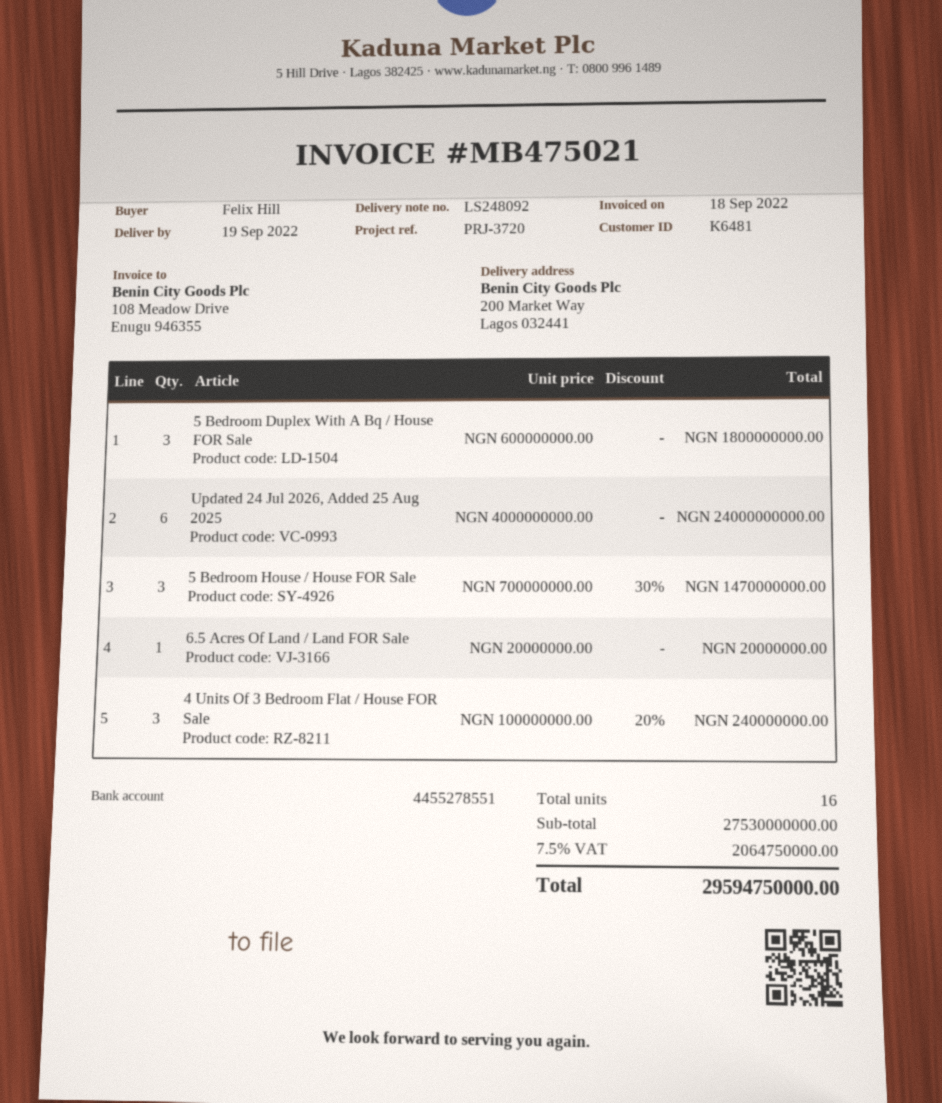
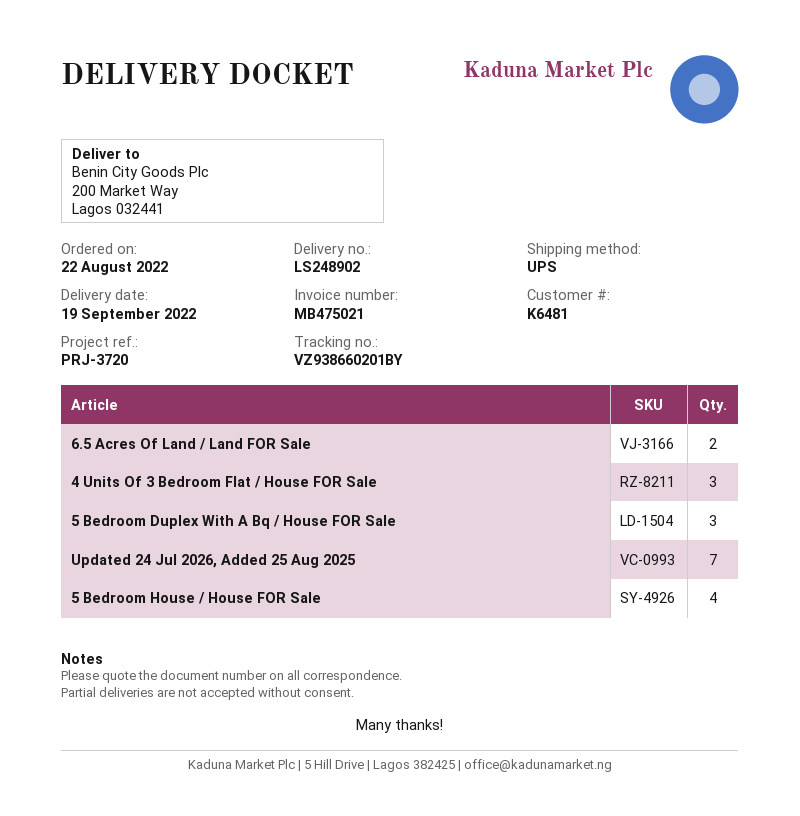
delivery note number: LS248092 -> LS248902
Updated 24 Jul 2026, Added 25 Aug 2025: 6 -> 7
5 Bedroom House / House FOR Sale: 3 -> 4
6.5 Acres Of Land / Land FOR Sale: 1 -> 2

